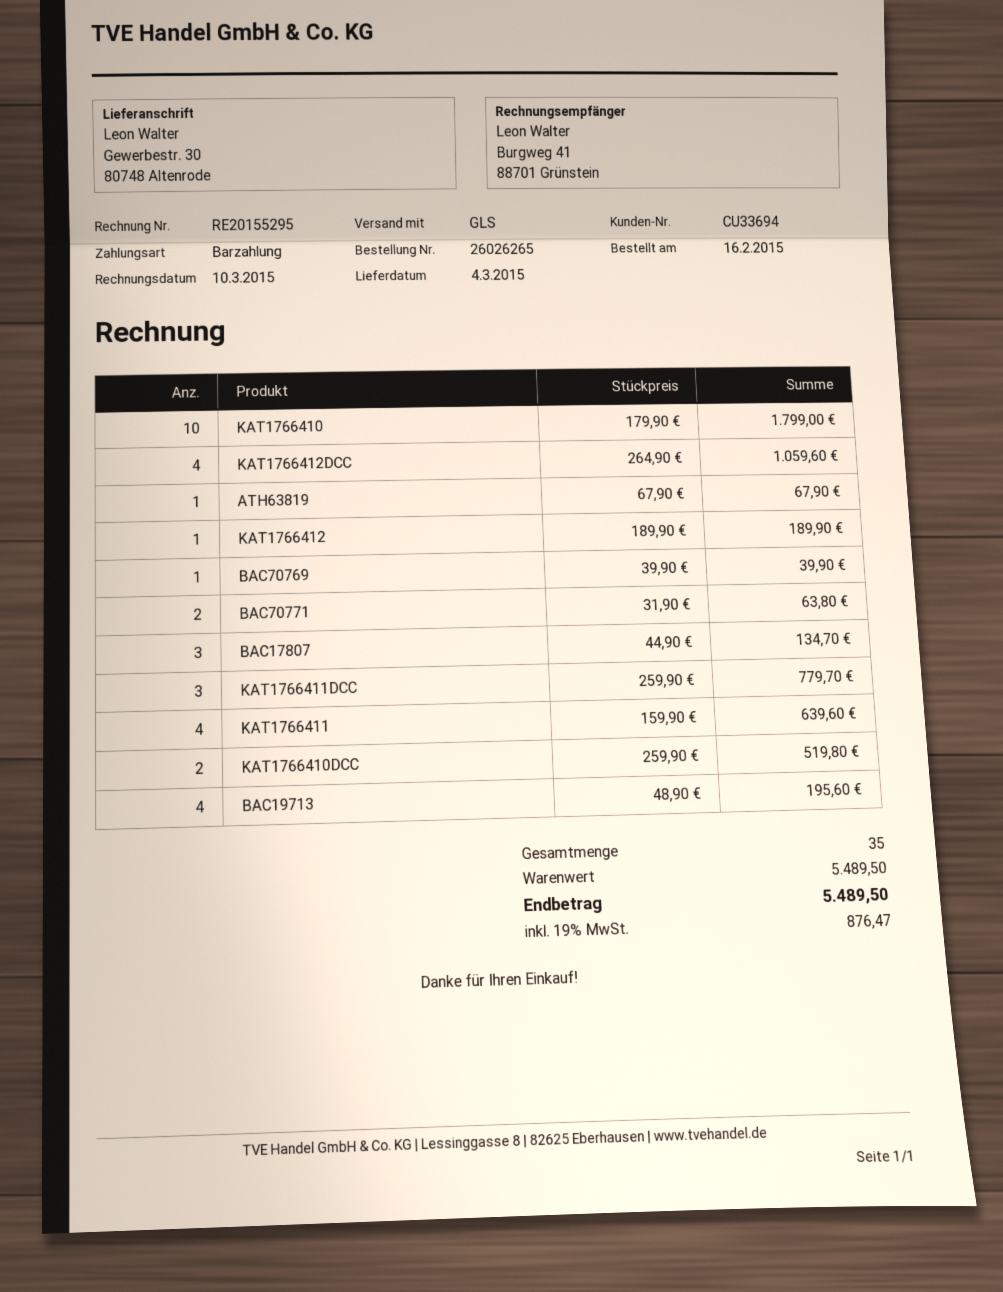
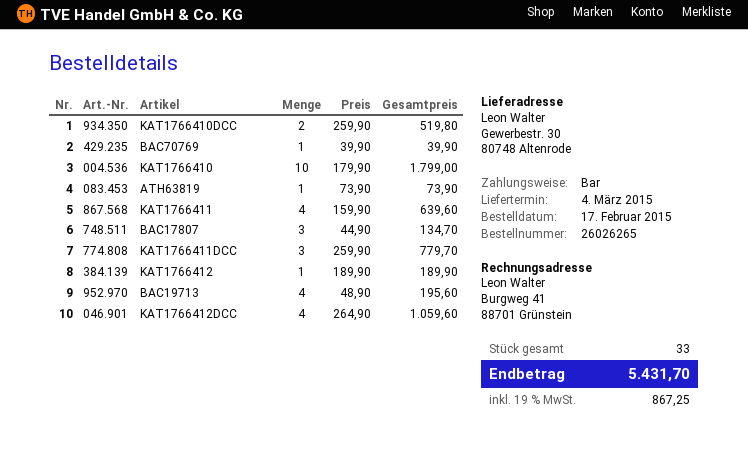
order date: 2015-02-16 -> 2015-02-17
ATH63819: 1 x 67.90 = 67.90 -> 1 x 73.90 = 73.90
BAC70771: 2 x 31.90 = 63.80 -> none
total quantity: 35 -> 33
tax: 19% = 876.47 -> 19% = 867.25
total: 5489.50 -> 5431.70

